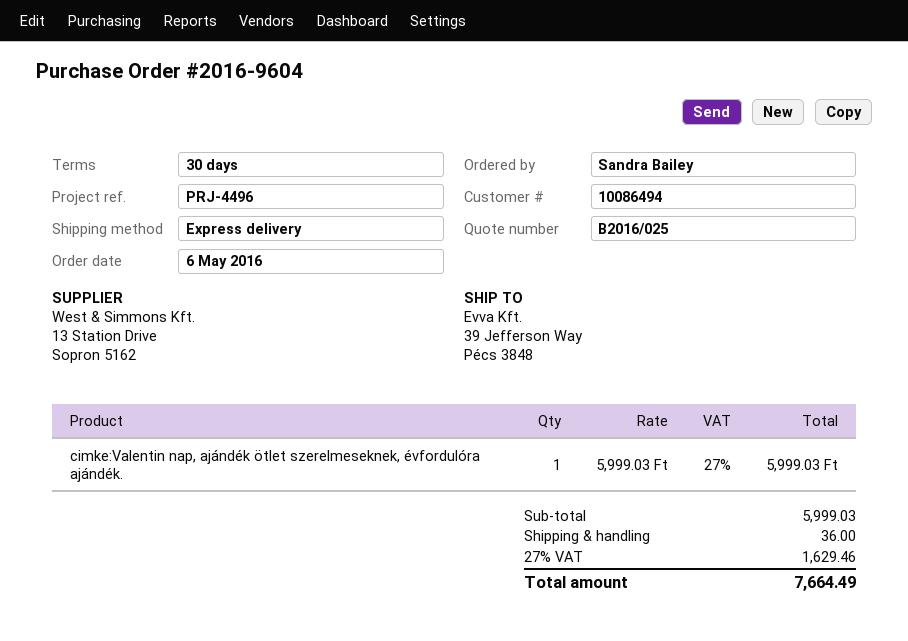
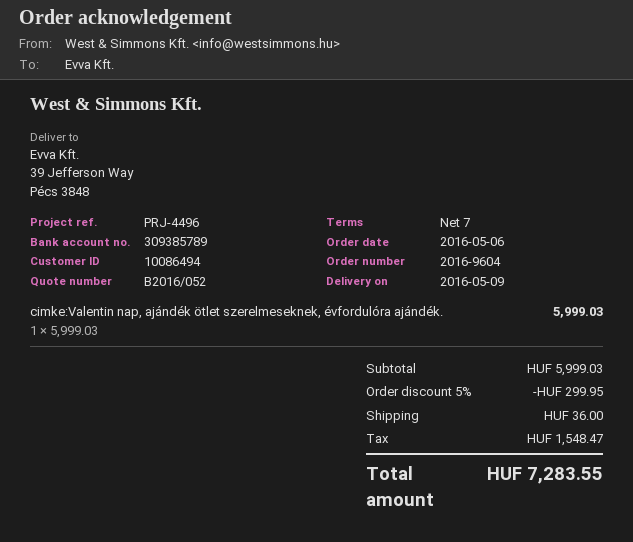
quote number: B2016/025 -> B2016/052
payment terms: 30 days -> 7 days
discount: none -> 5% = 299.95
tax: 1629.46 -> 1548.47
total: 7664.49 -> 7283.55

